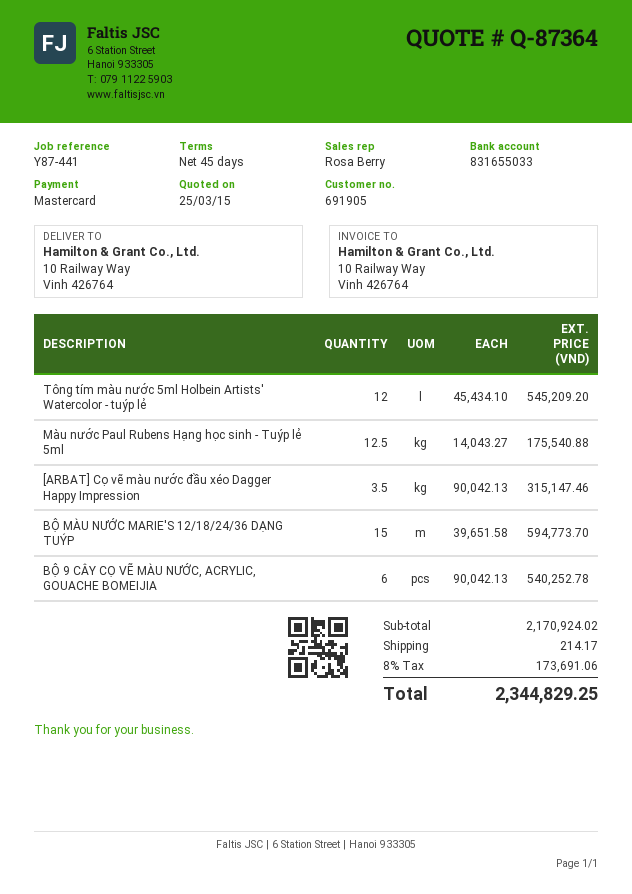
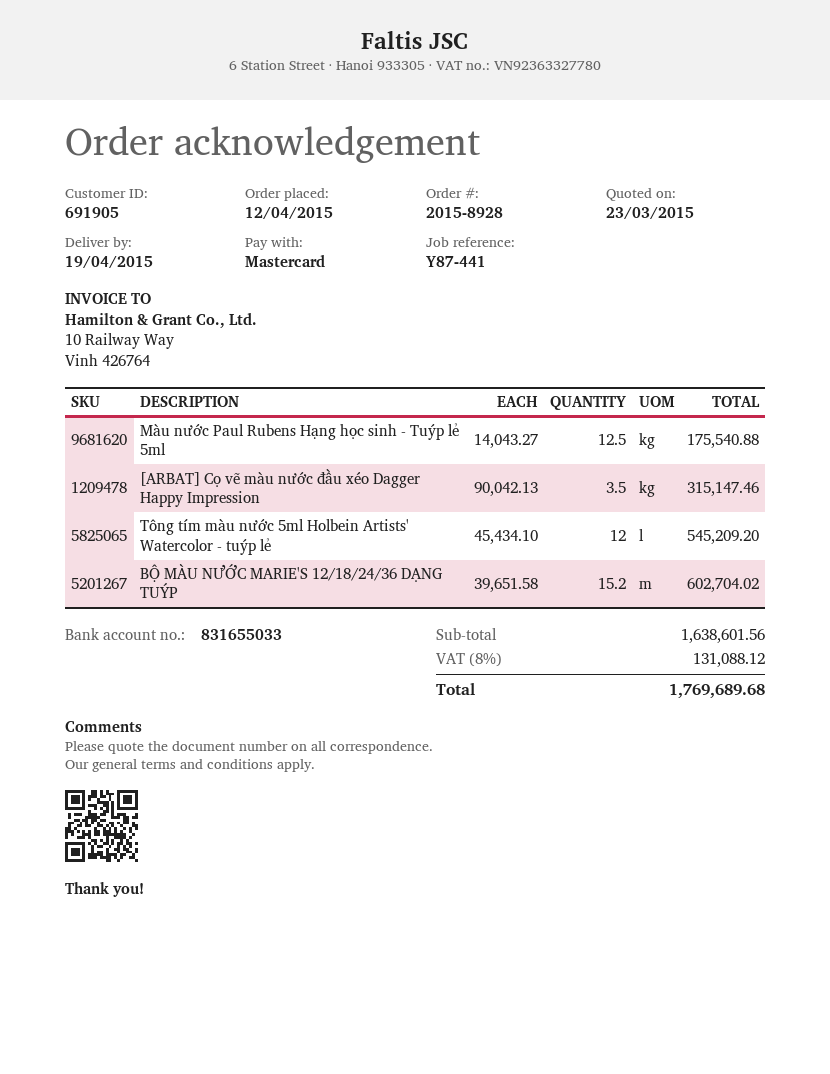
quote date: 2015-03-25 -> 2015-03-23
BỘ MÀU NƯỚC MARIE'S 12/18/24/36 DẠNG TUÝP: 15 x 39651.58 = 594773.70 -> 15.2 x 39651.58 = 602704.02
BỘ 9 CÂY CỌ VẼ MÀU NƯỚC, ACRYLIC, GOUACHE BOMEIJIA: 6 x 90042.13 = 540252.78 -> none
subtotal: 2170924.02 -> 1638601.56
shipping: 214.17 -> none
tax: 8% = 173691.06 -> 8% = 131088.12
total: 2344829.25 -> 1769689.68

